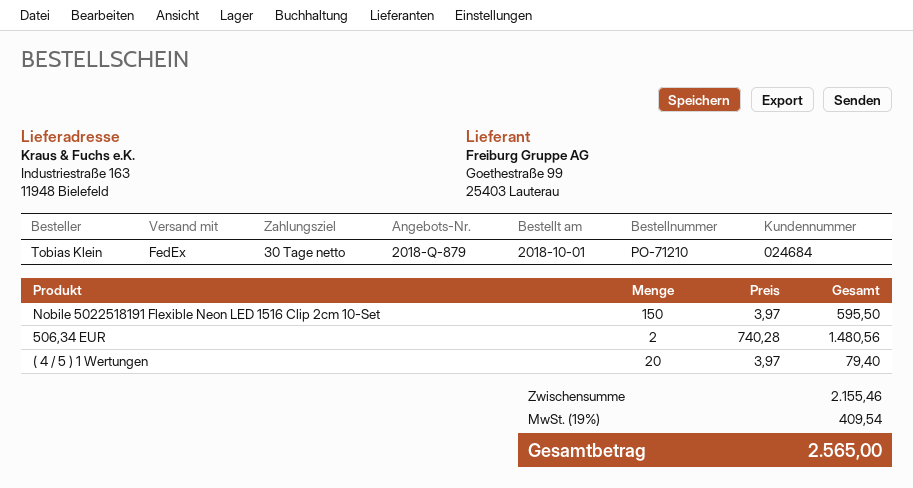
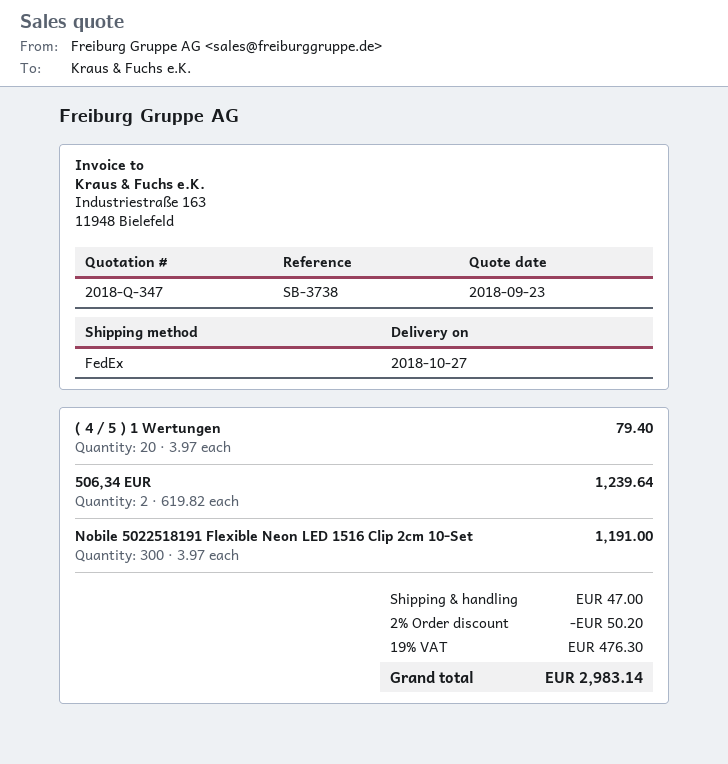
quote number: 2018-Q-879 -> 2018-Q-347
Nobile 5022518191 Flexible Neon LED 1516 Clip 2cm 10-Set: 150 x 3.97 = 595.50 -> 300 x 3.97 = 1191.00
506,34 EUR: 2 x 740.28 = 1480.56 -> 2 x 619.82 = 1239.64
discount: none -> 2% = 50.20
shipping: none -> 47.00
tax: 19% = 409.54 -> 19% = 476.30
total: 2565.00 -> 2983.14

